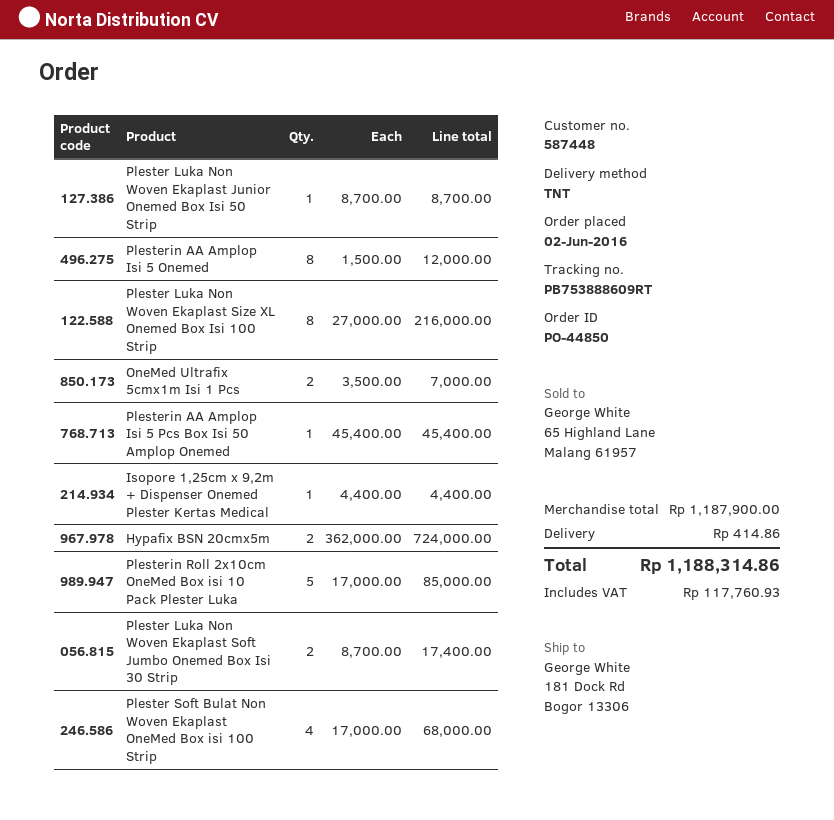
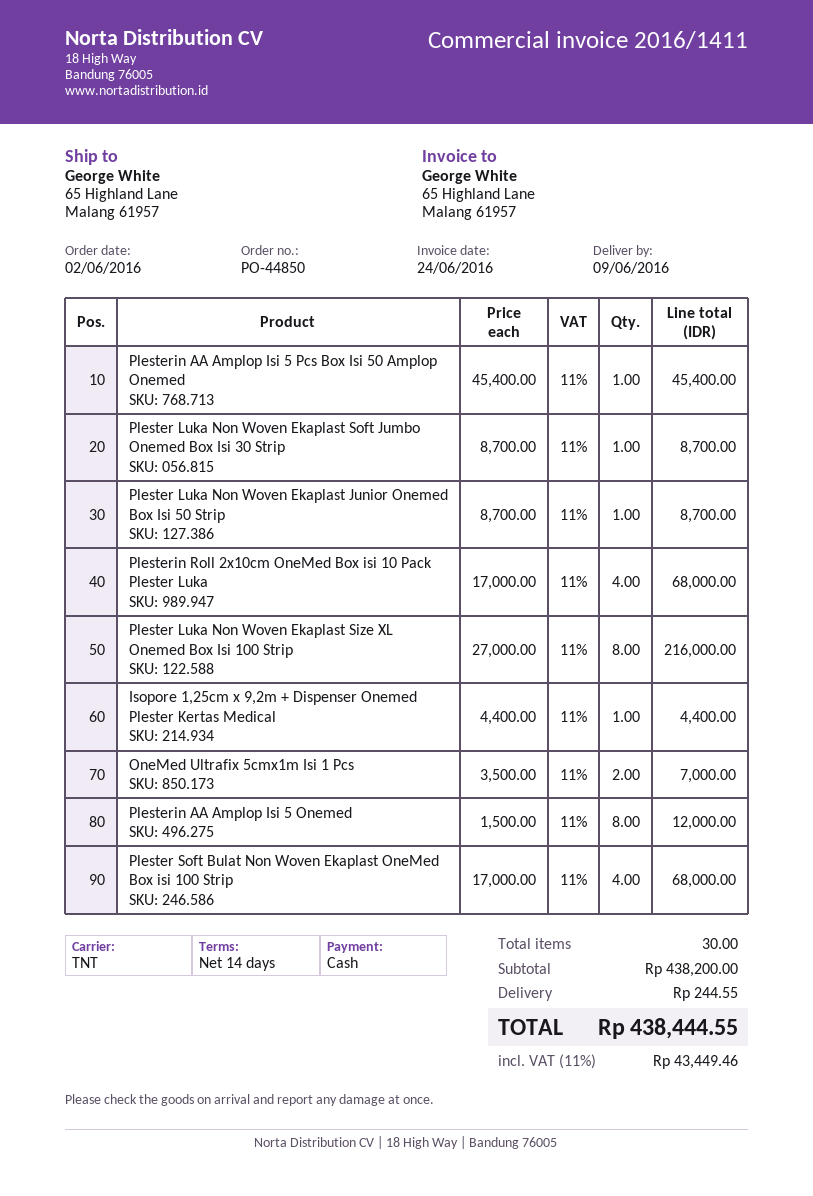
ship to: 181 Dock Rd, Bogor 13306 -> 65 Highland Lane, Malang 61957
Hypafix BSN 20cmx5m: 2 x 362000.00 = 724000.00 -> none
Plesterin Roll 2x10cm OneMed Box isi 10 Pack Plester Luka: 5 x 17000.00 = 85000.00 -> 4 x 17000.00 = 68000.00
Plester Luka Non Woven Ekaplast Soft Jumbo Onemed Box Isi 30 Strip: 2 x 8700.00 = 17400.00 -> 1 x 8700.00 = 8700.00
subtotal: 1187900.00 -> 438200.00
shipping: 414.86 -> 244.55
tax: 117760.93 -> 43449.46
total: 1188314.86 -> 438444.55

